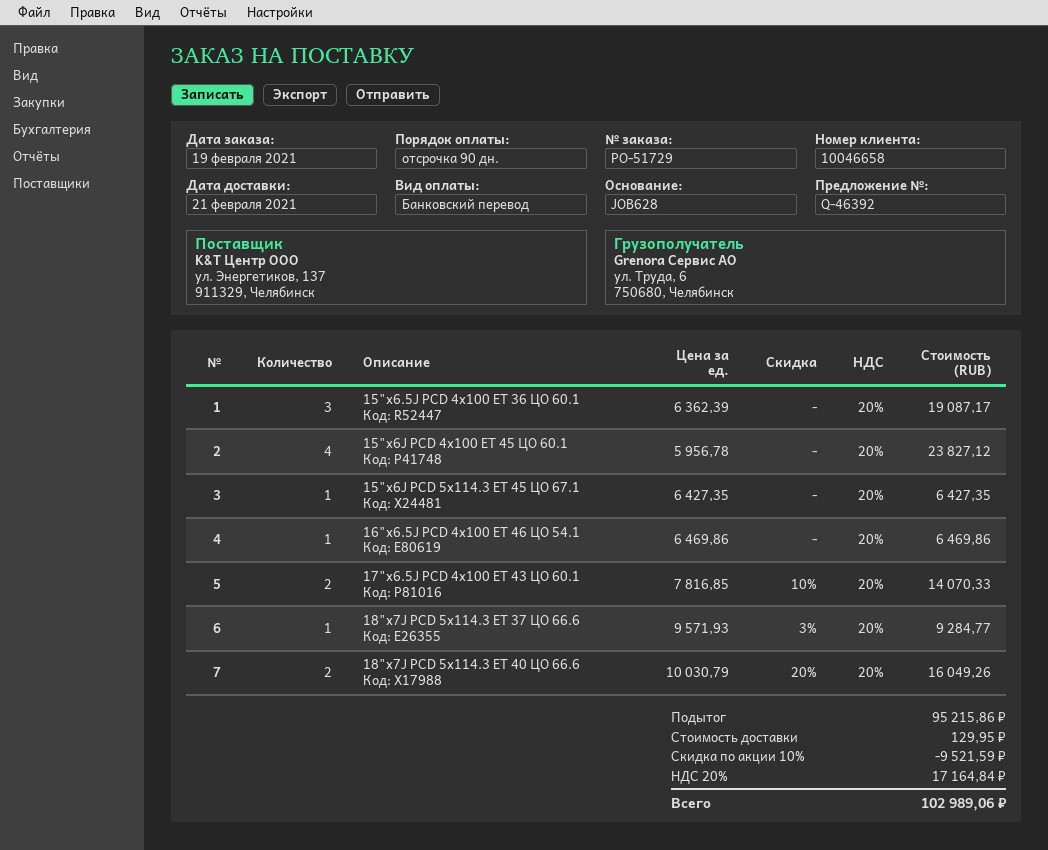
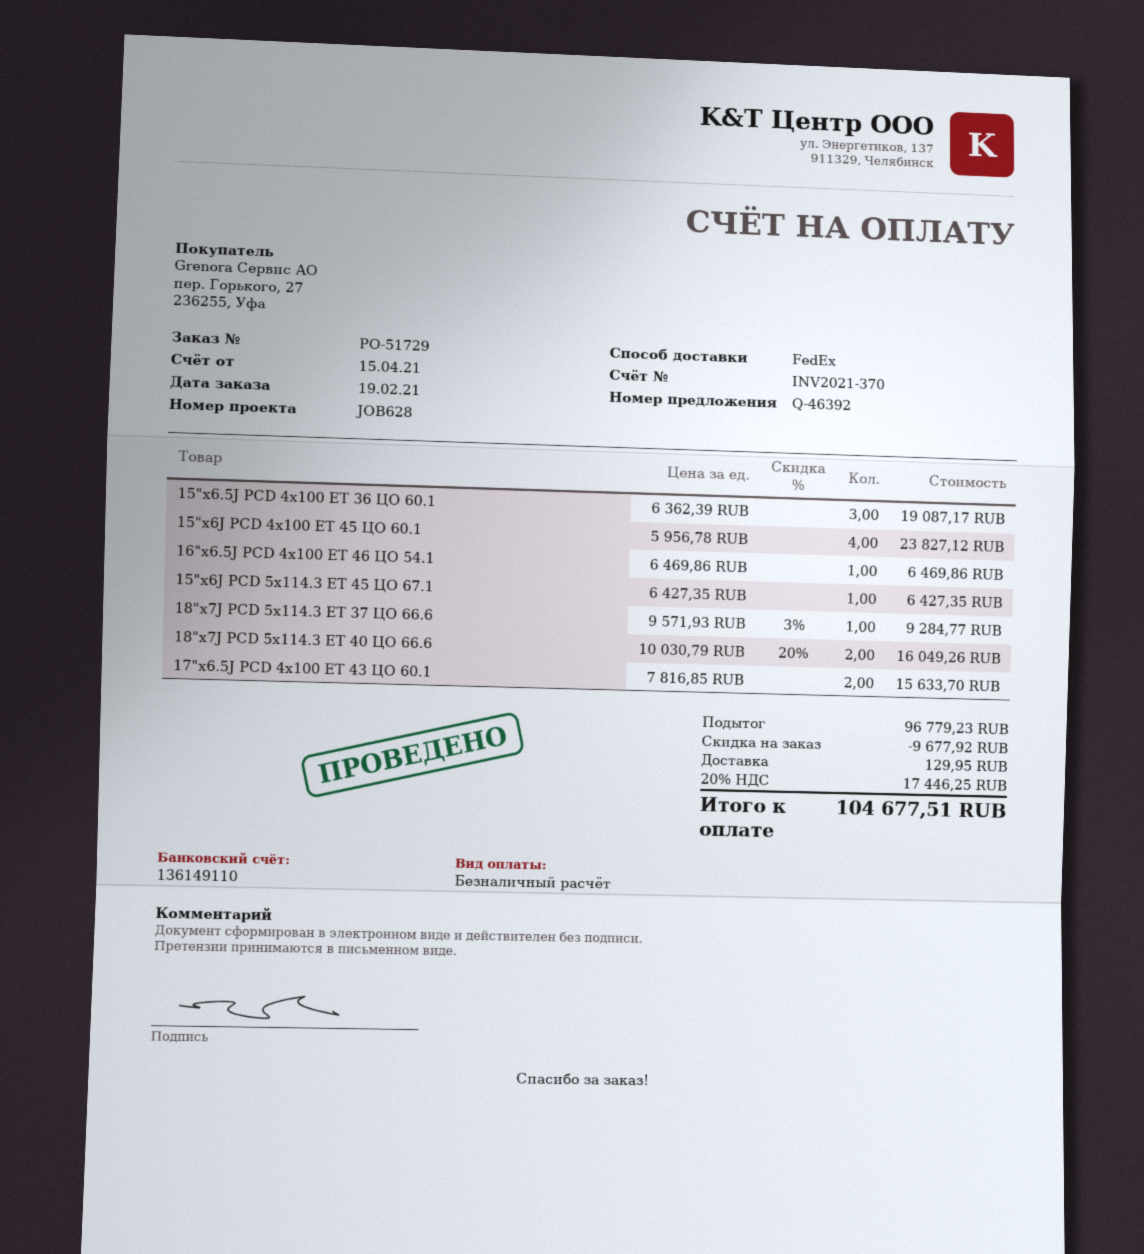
17"x6.5J PCD 4x100 ЕТ 43 ЦО 60.1: 2 x 7816.85 - 10% = 14070.33 -> 2 x 7816.85 = 15633.70
subtotal: 95215.86 -> 96779.23
discount: 9521.59 -> 9677.92
tax: 20% = 17164.84 -> 20% = 17446.25
total: 102989.06 -> 104677.51

